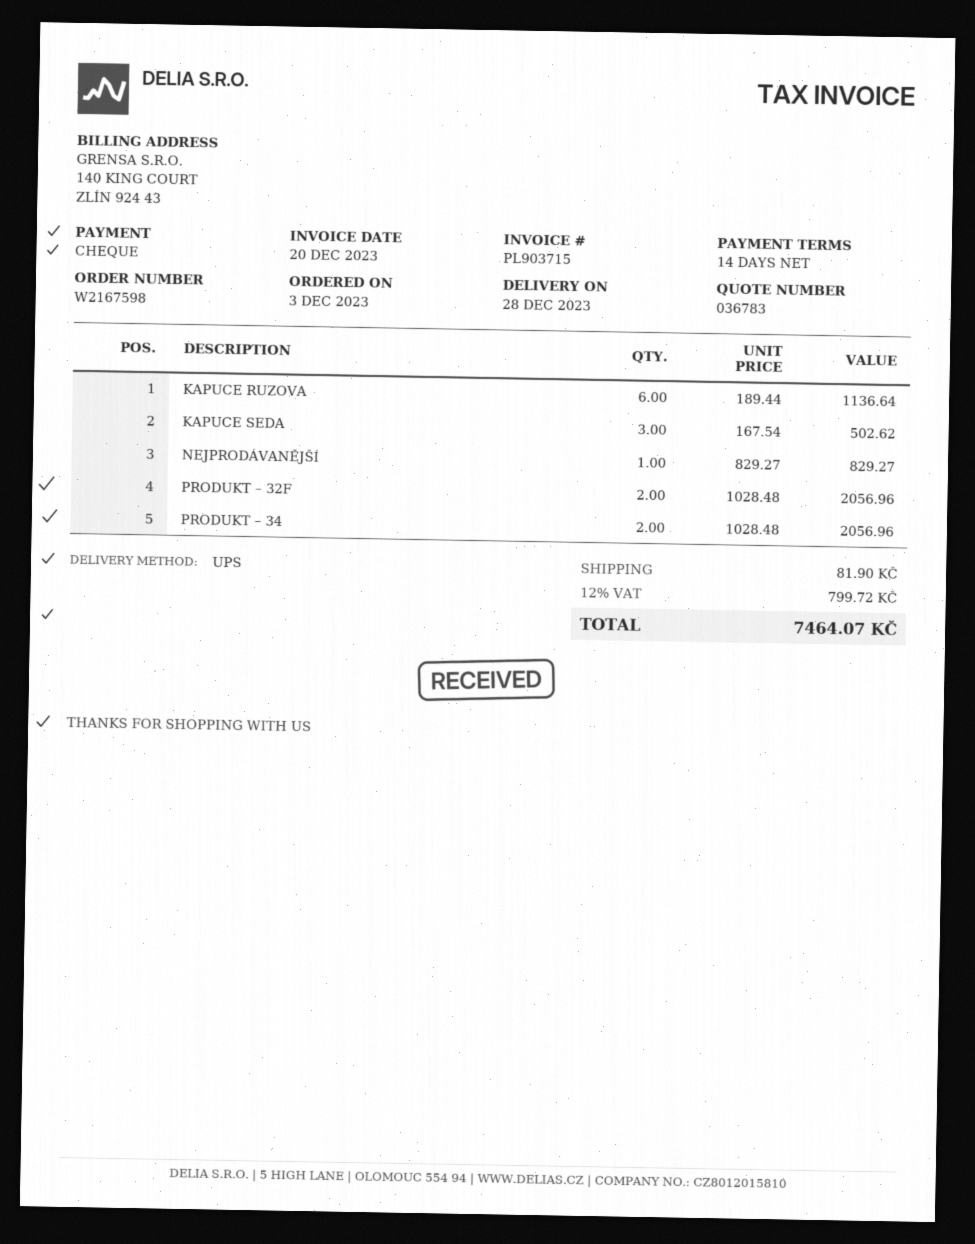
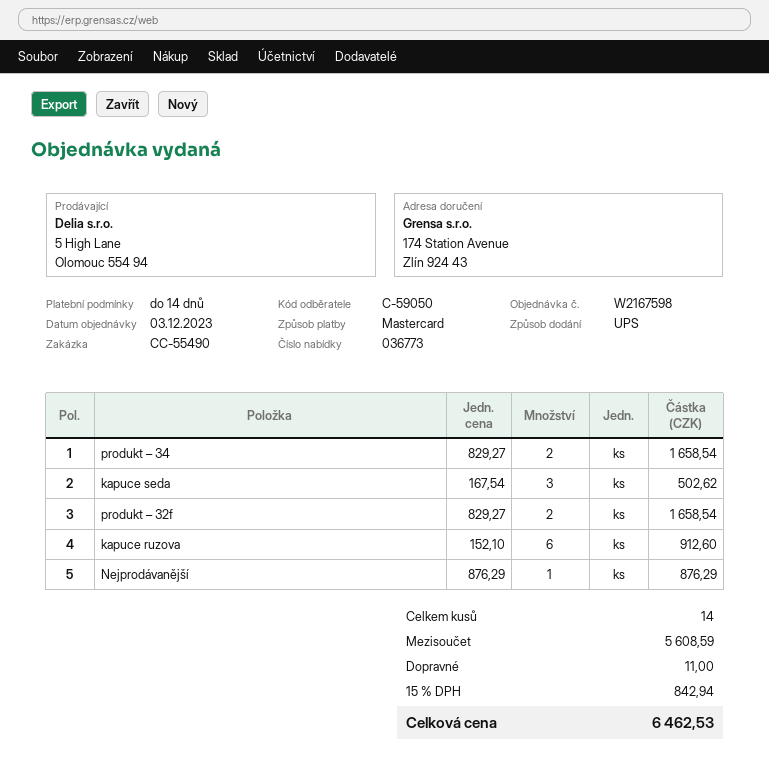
quote number: 036783 -> 036773
payment method: cheque -> Mastercard
KAPUCE RUZOVA: 6 x 189.44 = 1136.64 -> 6 x 152.10 = 912.60
NEJPRODÁVANĚJŠÍ: 1 x 829.27 = 829.27 -> 1 x 876.29 = 876.29
PRODUKT – 32F: 2 x 1028.48 = 2056.96 -> 2 x 829.27 = 1658.54
PRODUKT – 34: 2 x 1028.48 = 2056.96 -> 2 x 829.27 = 1658.54
shipping: 81.90 -> 11.00
tax: 12% = 799.72 -> 15% = 842.94
total: 7464.07 -> 6462.53

